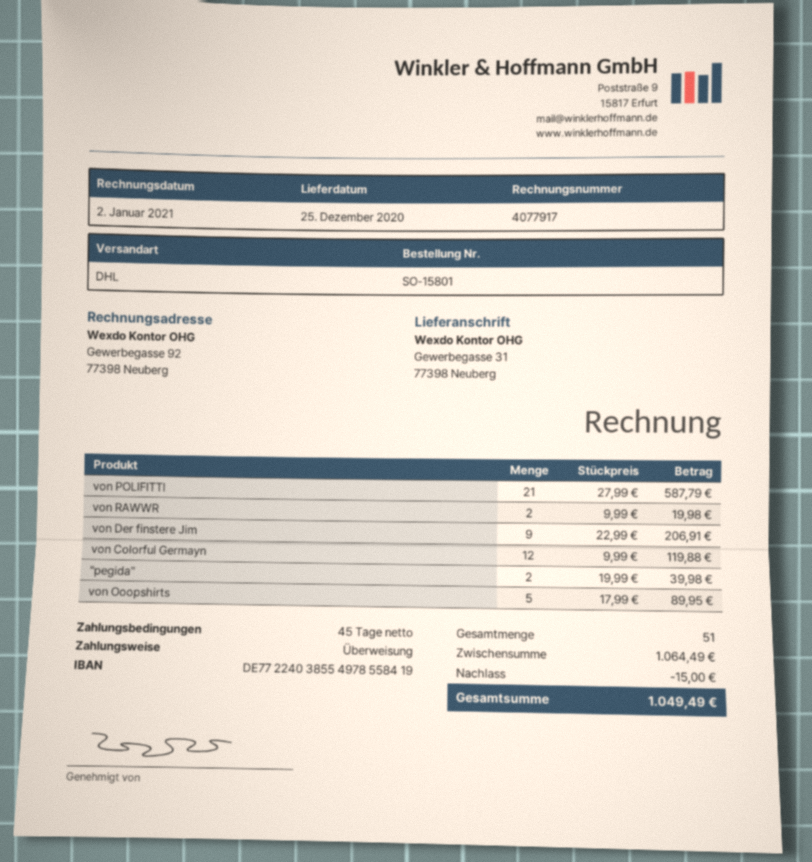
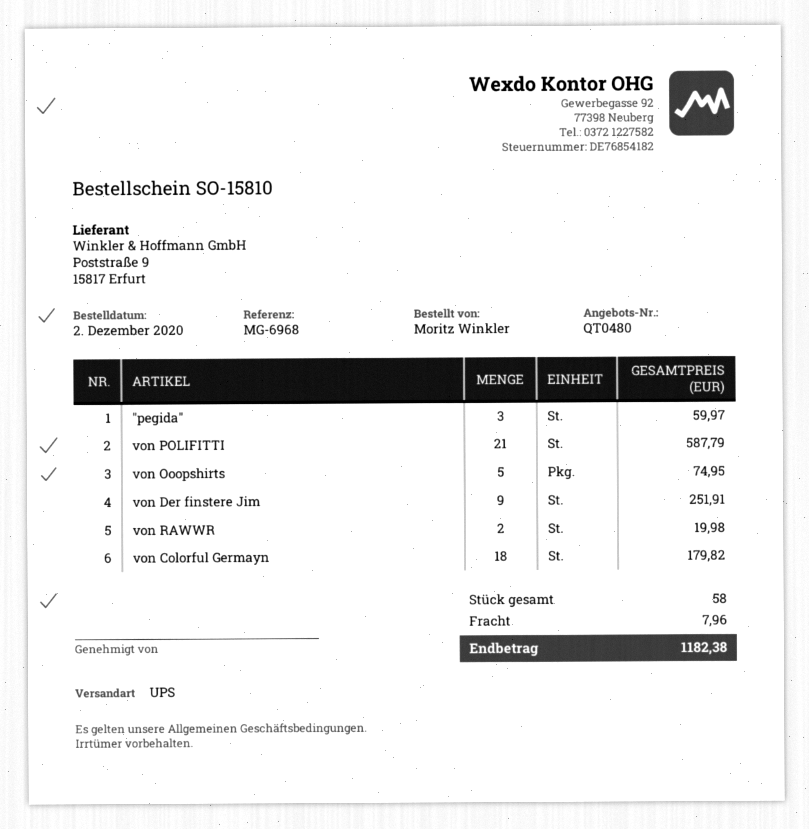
order number: SO-15801 -> SO-15810
shipping method: DHL -> UPS
von Der finstere Jim: 9 for 206.91 -> 9 for 251.91
von Colorful Germayn: 12 for 119.88 -> 18 for 179.82
"pegida": 2 for 39.98 -> 3 for 59.97
von Ooopshirts: 5 for 89.95 -> 5 for 74.95
total quantity: 51 -> 58
discount: 15.00 -> none
shipping: none -> 7.96
total: 1049.49 -> 1182.38

